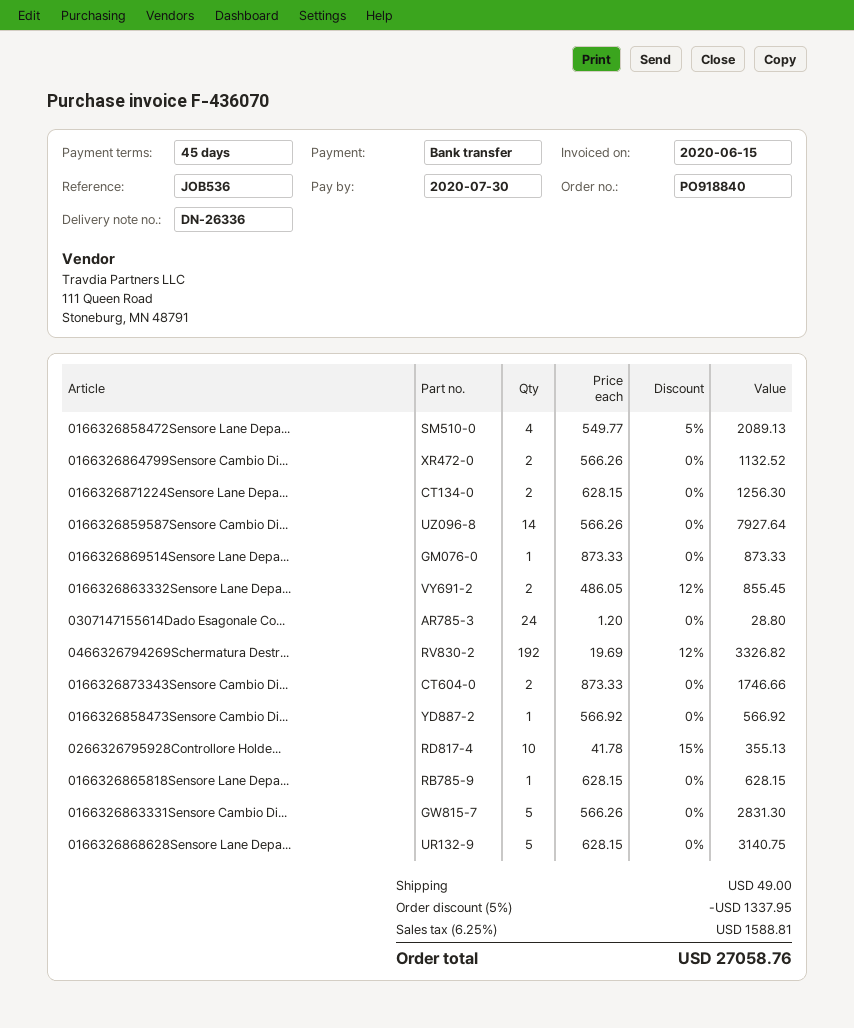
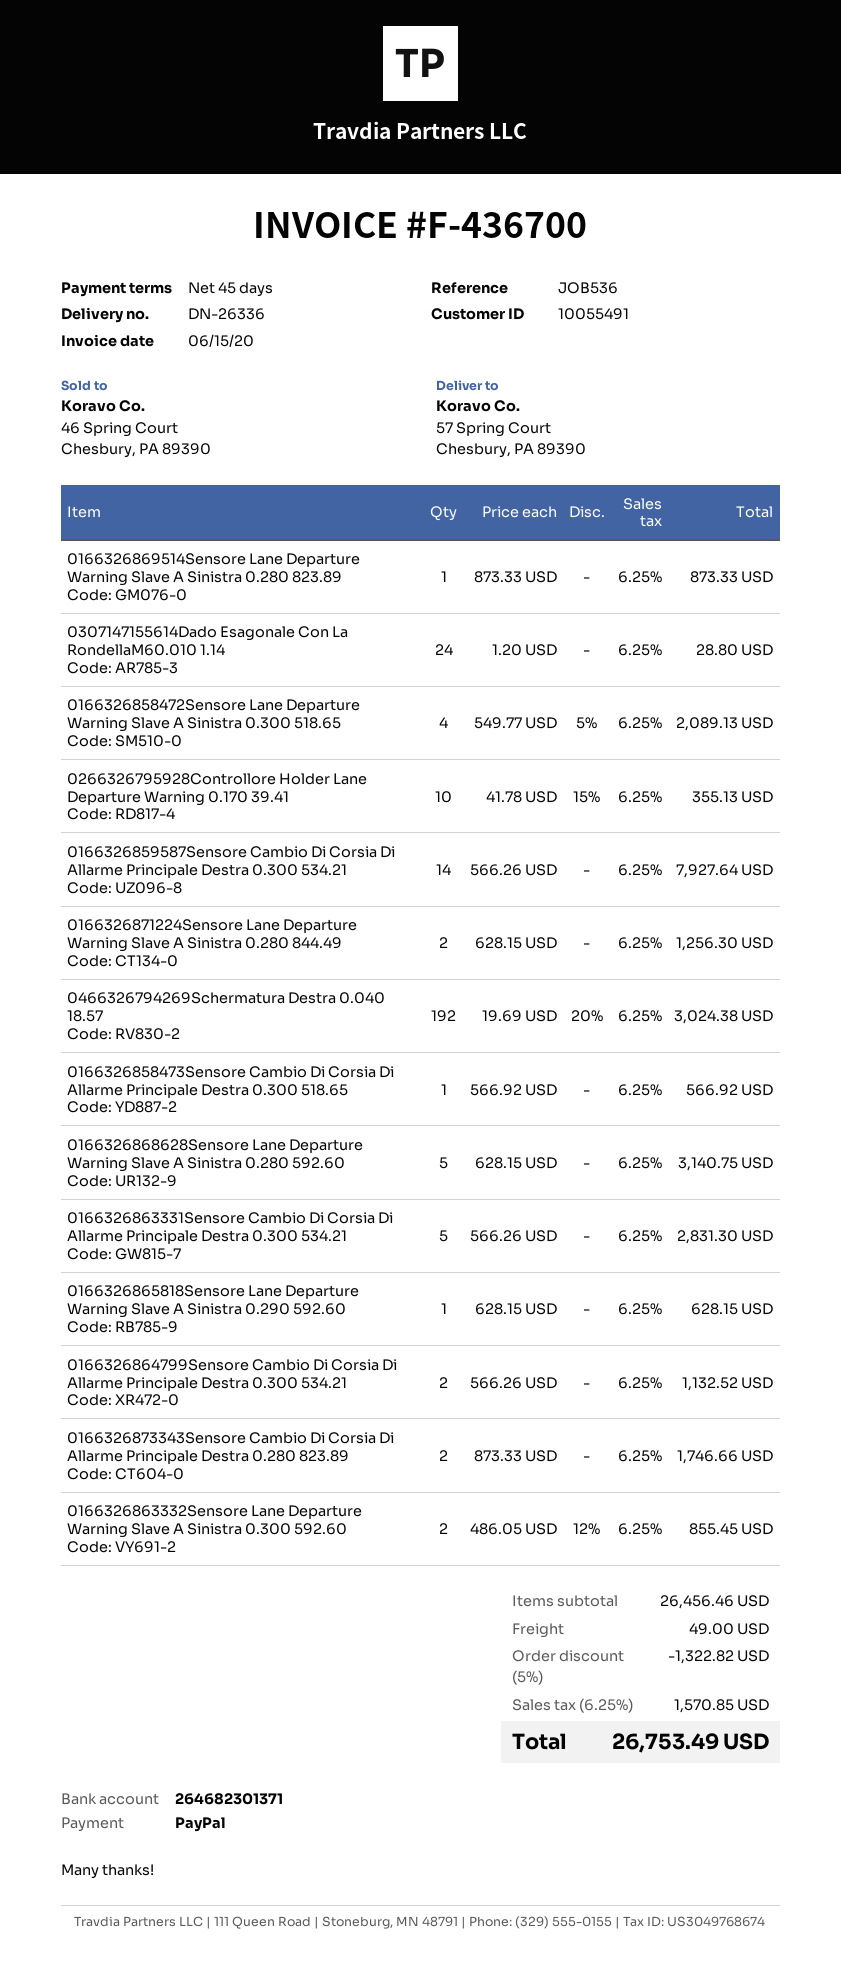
invoice number: F-436070 -> F-436700
payment method: bank transfer -> PayPal
0466326794269Schermatura Destr...: 192 x 19.69 - 12% = 3326.82 -> 192 x 19.69 - 20% = 3024.38
discount: 5% = 1337.95 -> 5% = 1322.82
tax: 6.25% = 1588.81 -> 6.25% = 1570.85
total: 27058.76 -> 26753.49

